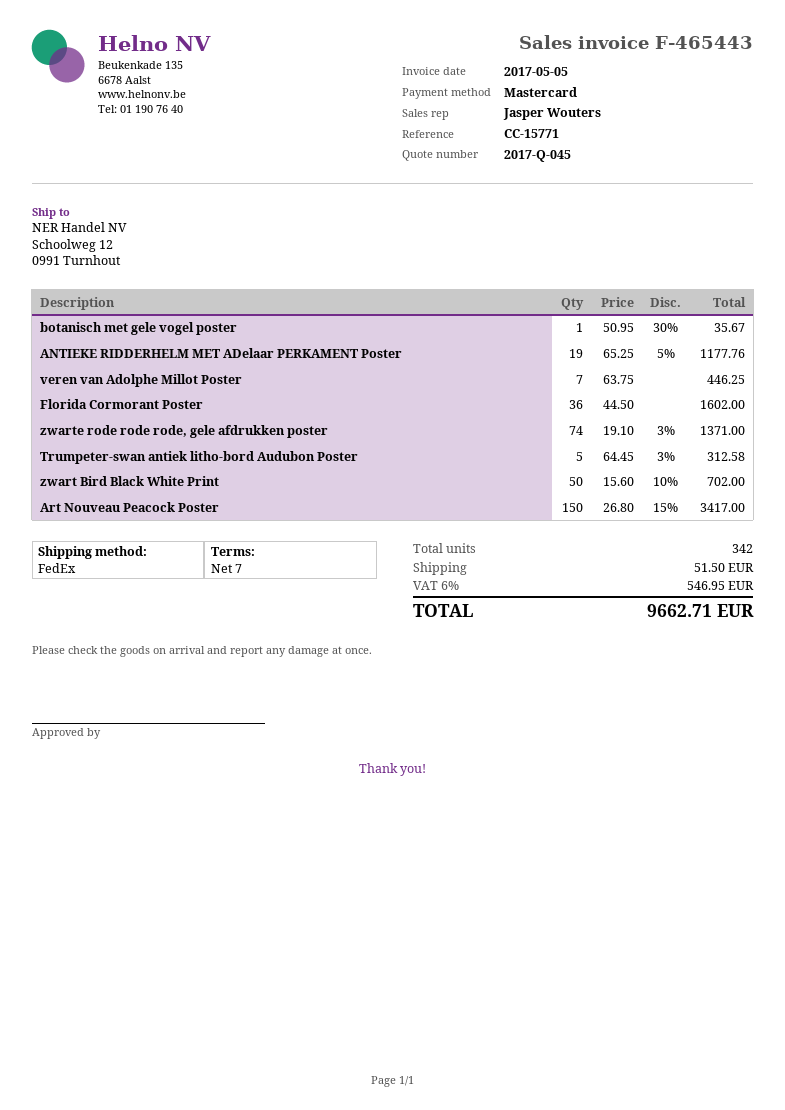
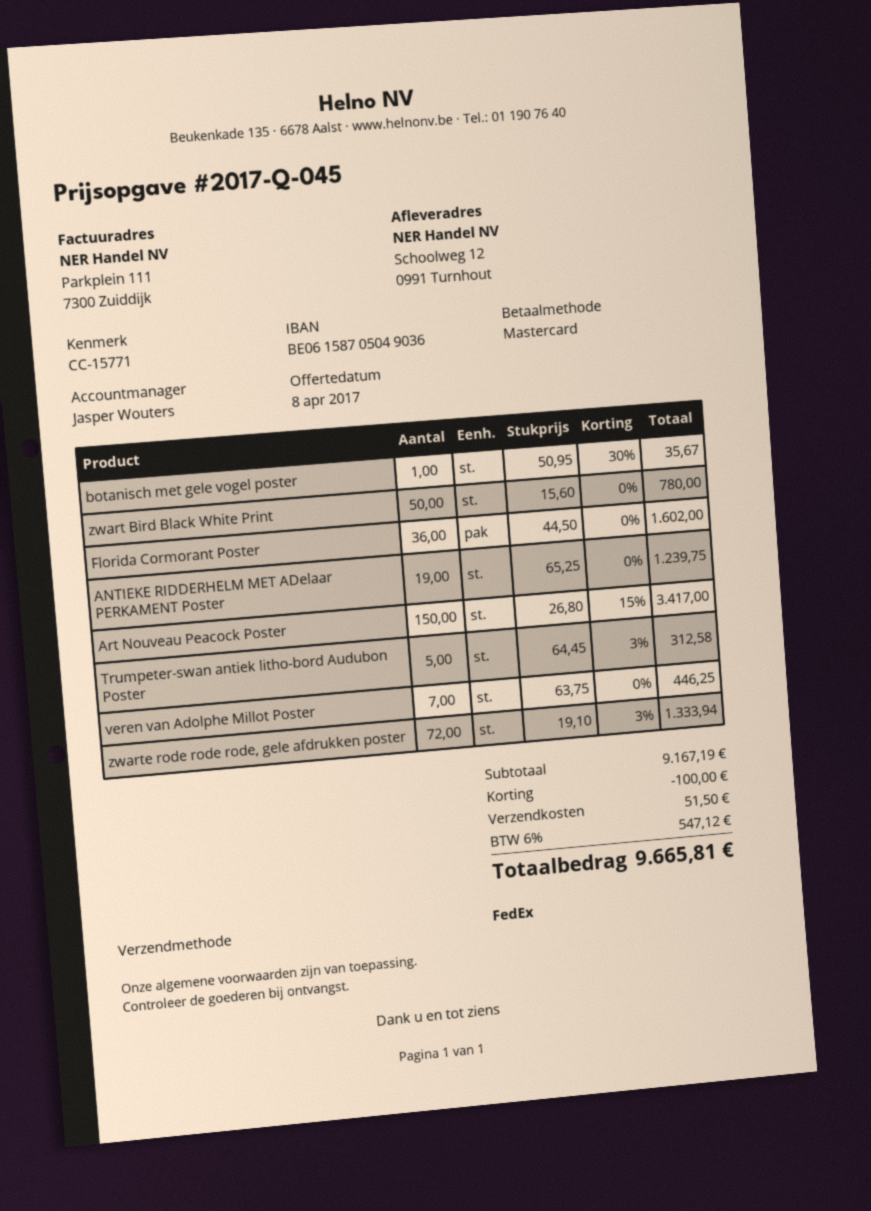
ANTIEKE RIDDERHELM MET ADelaar PERKAMENT Poster: 19 x 65.25 - 5% = 1177.76 -> 19 x 65.25 = 1239.75
zwarte rode rode rode, gele afdrukken poster: 74 x 19.10 - 3% = 1371.00 -> 72 x 19.10 - 3% = 1333.94
zwart Bird Black White Print: 50 x 15.60 - 10% = 702.00 -> 50 x 15.60 = 780.00
discount: none -> 100.00
tax: 6% = 546.95 -> 6% = 547.12
total: 9662.71 -> 9665.81

